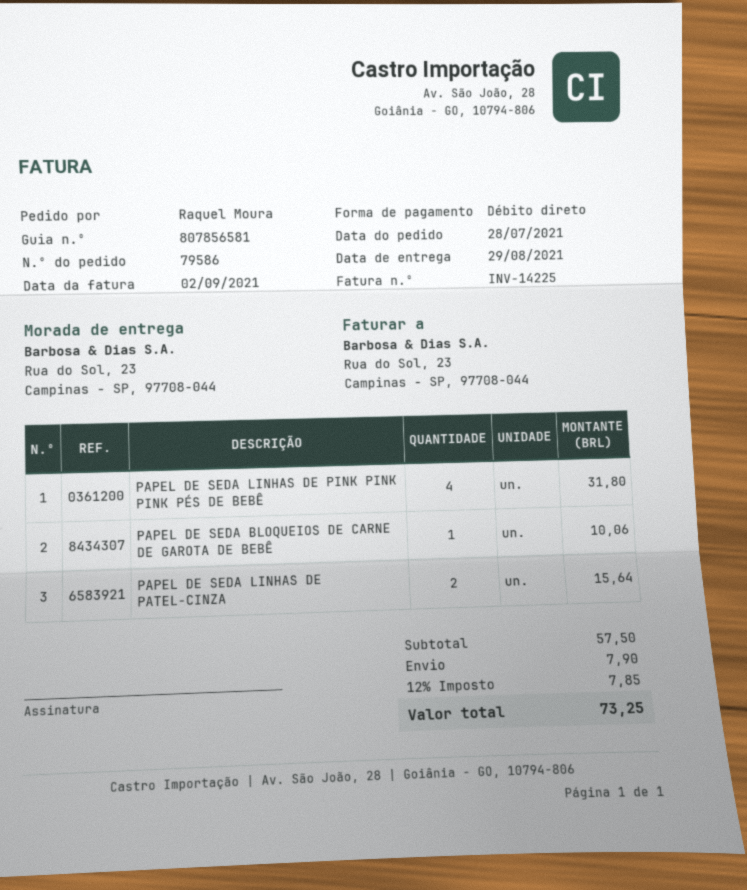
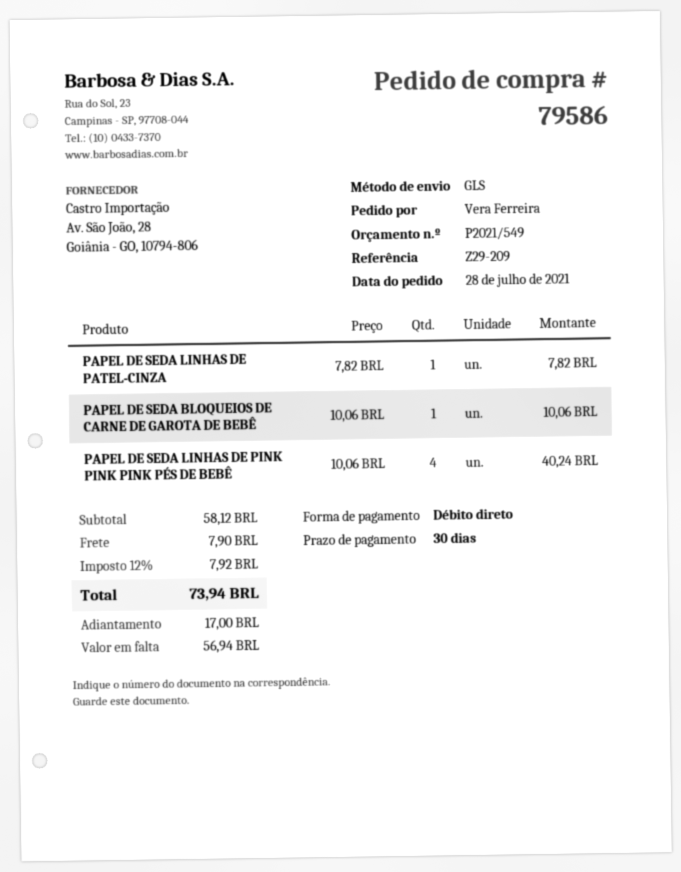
ordered by: Raquel Moura -> Vera Ferreira
PAPEL DE SEDA LINHAS DE PINK PINK PINK PÉS DE BEBÊ: 4 for 31.80 -> 4 for 40.24
PAPEL DE SEDA LINHAS DE PATEL-CINZA: 2 for 15.64 -> 1 for 7.82
subtotal: 57.50 -> 58.12
tax: 12% = 7.85 -> 12% = 7.92
total: 73.25 -> 73.94

